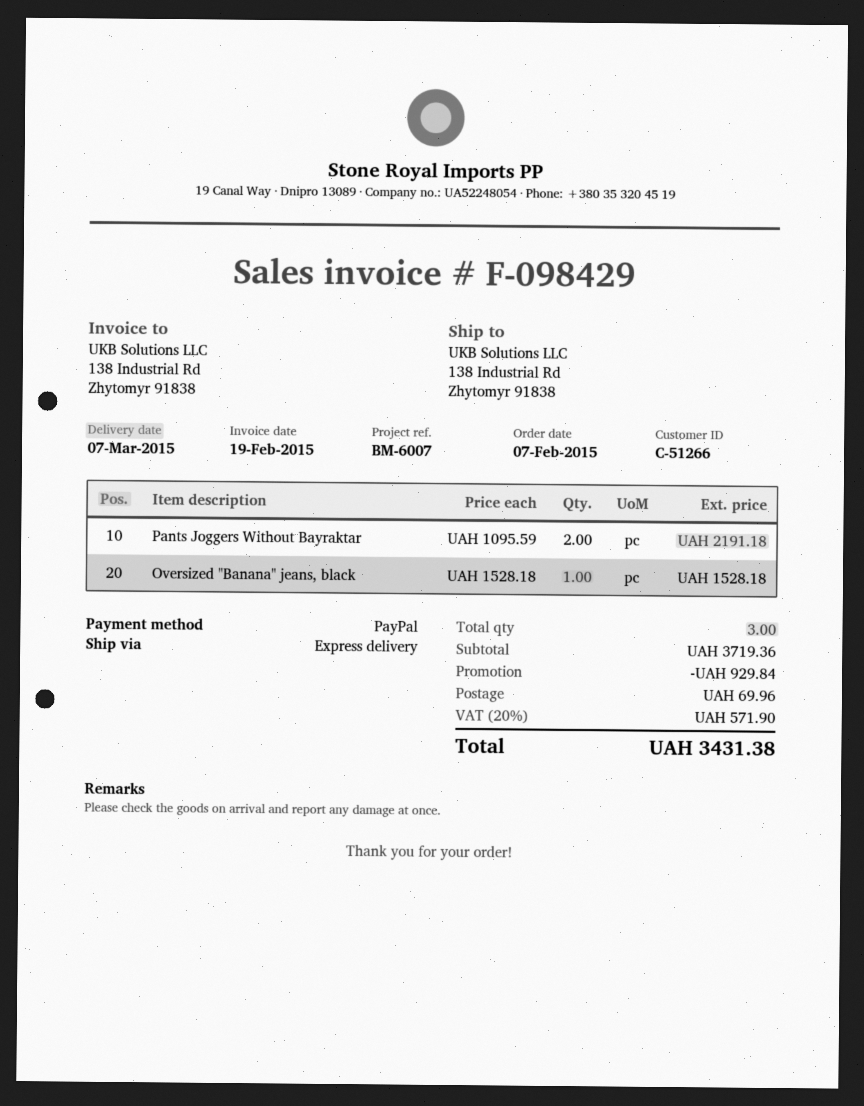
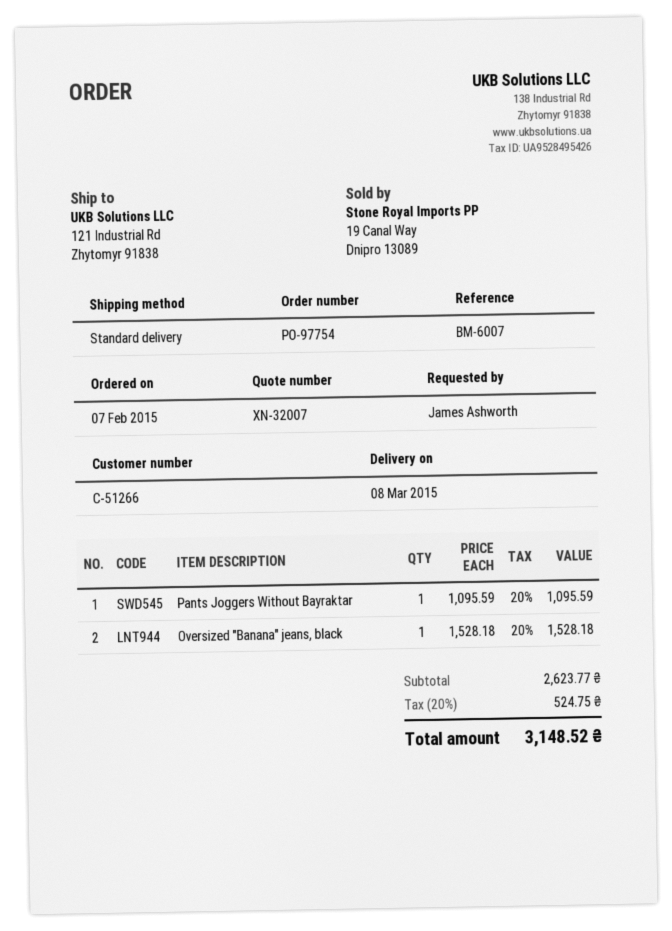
delivery date: 2015-03-07 -> 2015-03-08
shipping method: express -> standard
ship to: 138 Industrial Rd, Zhytomyr 91838 -> 121 Industrial Rd, Zhytomyr 91838
Pants Joggers Without Bayraktar: 2 x 1095.59 = 2191.18 -> 1 x 1095.59 = 1095.59
subtotal: 3719.36 -> 2623.77
discount: 929.84 -> none
shipping: 69.96 -> none
tax: 20% = 571.90 -> 20% = 524.75
total: 3431.38 -> 3148.52

